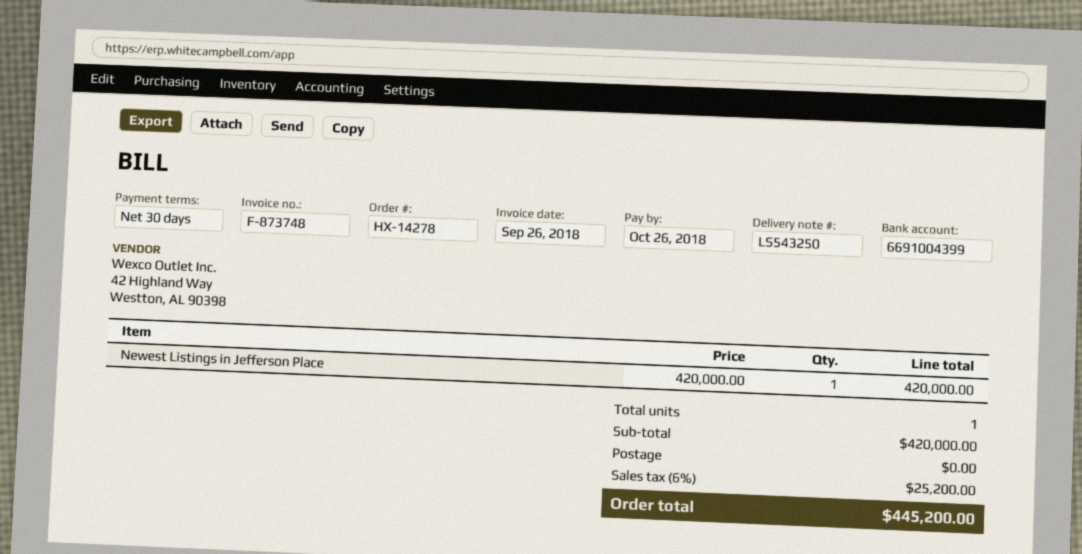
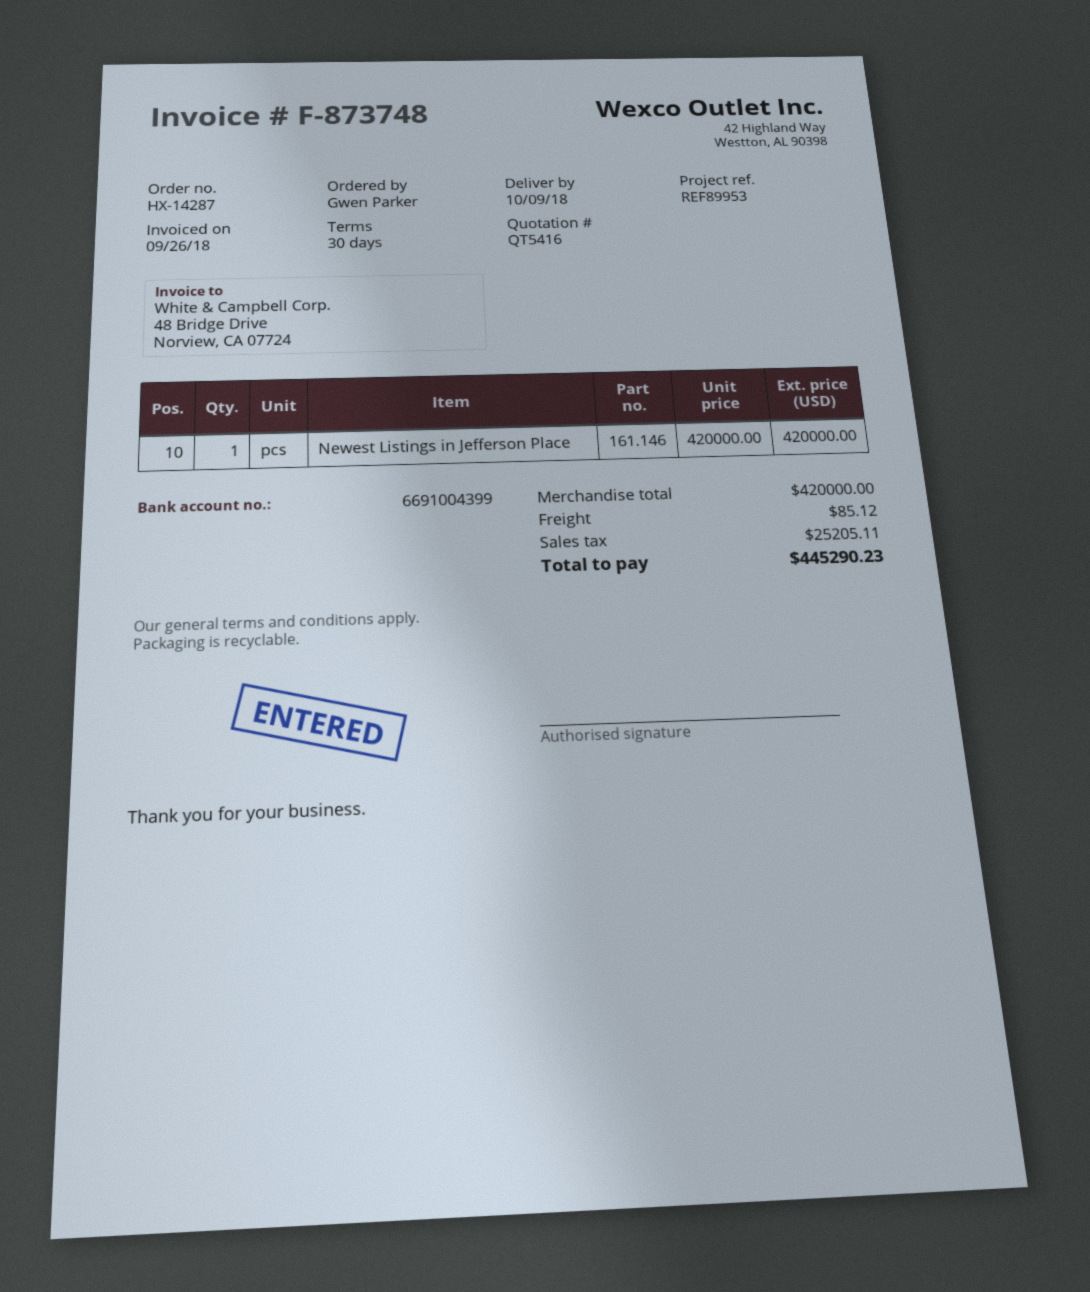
order number: HX-14278 -> HX-14287
shipping: 0.00 -> 85.12
tax: 25200.00 -> 25205.11
total: 445200.00 -> 445290.23

